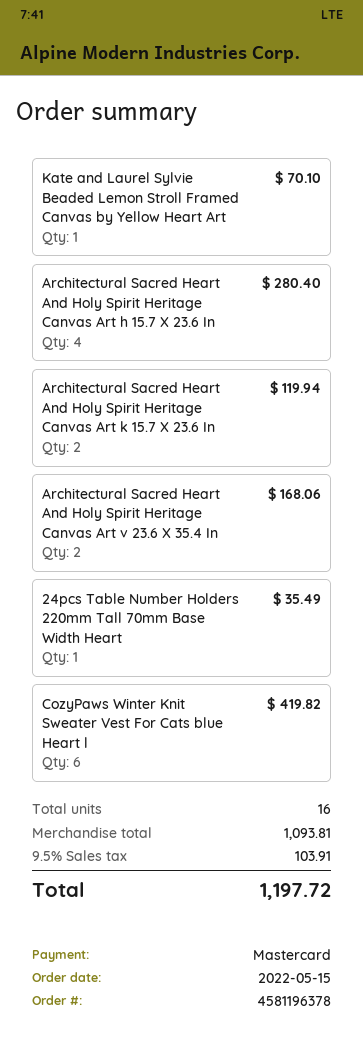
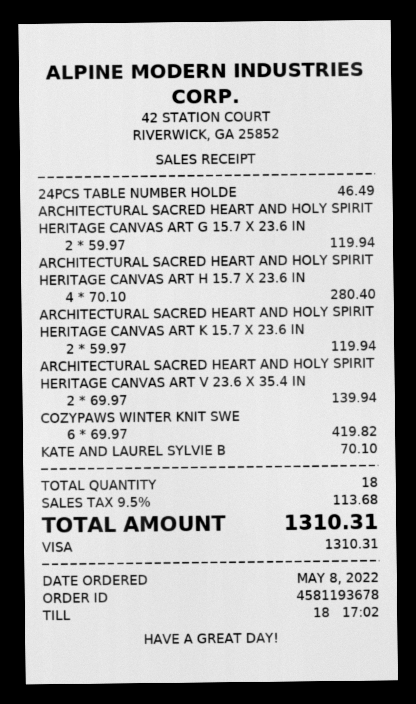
order number: 4581196378 -> 4581193678
order date: 2022-05-15 -> 2022-05-08
payment method: Mastercard -> Visa
Architectural Sacred Heart And Holy Spirit Heritage Canvas Art v 23.6 X 35.4 In: 2 for 168.06 -> 2 for 139.94
24pcs Table Number Holders 220mm Tall 70mm Base Width Heart: 1 for 35.49 -> 1 for 46.49
ARCHITECTURAL SACRED HEART AND HOLY SPIRIT HERITAGE CANVAS ART G 15.7 X 23.6 IN: none -> 2 for 119.94
total quantity: 16 -> 18
tax: 9.5% = 103.91 -> 9.5% = 113.68
total: 1197.72 -> 1310.31

